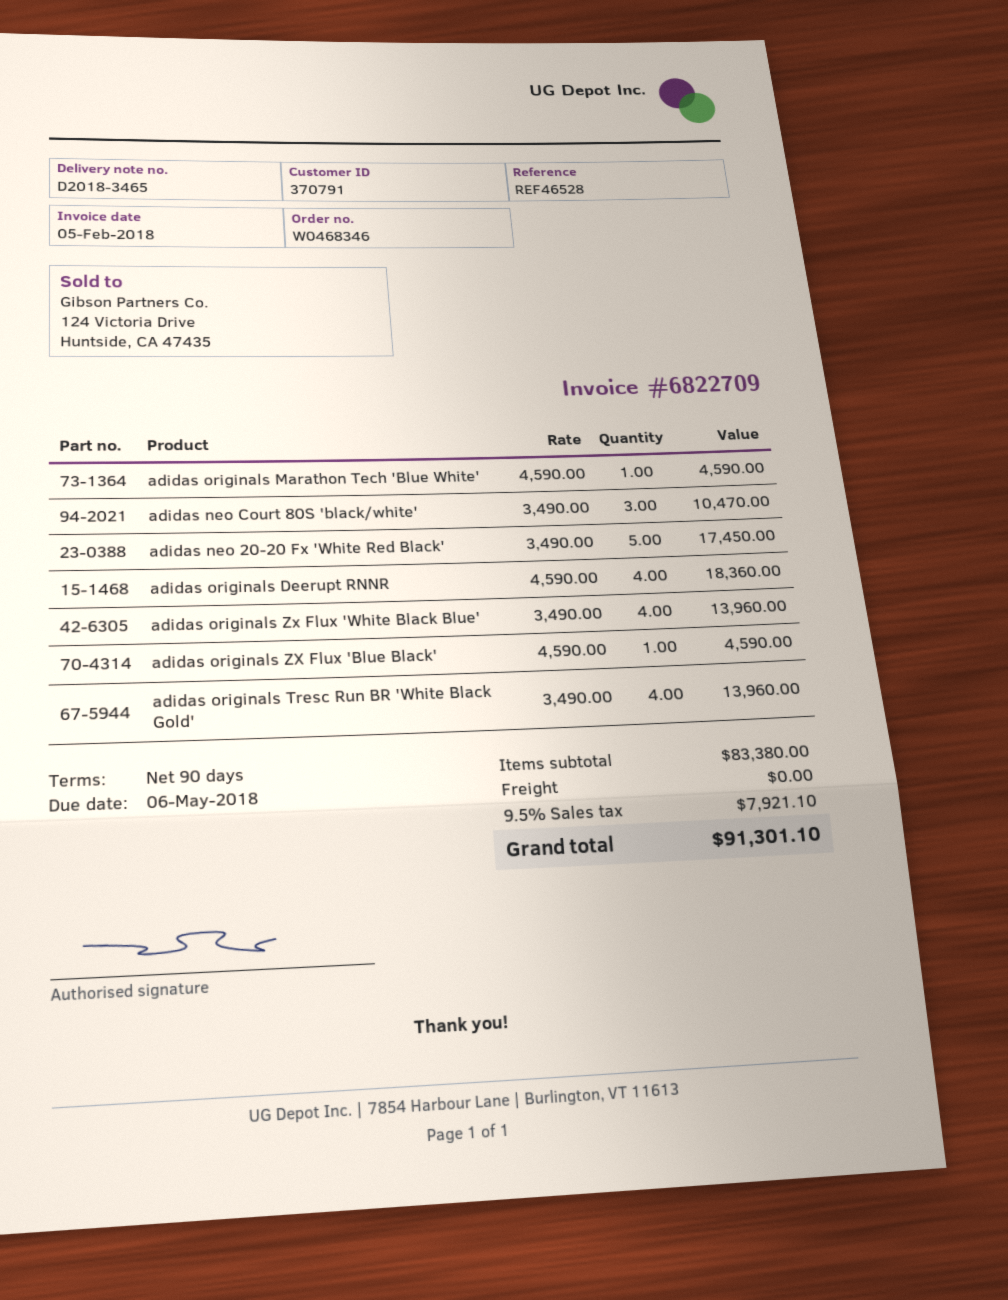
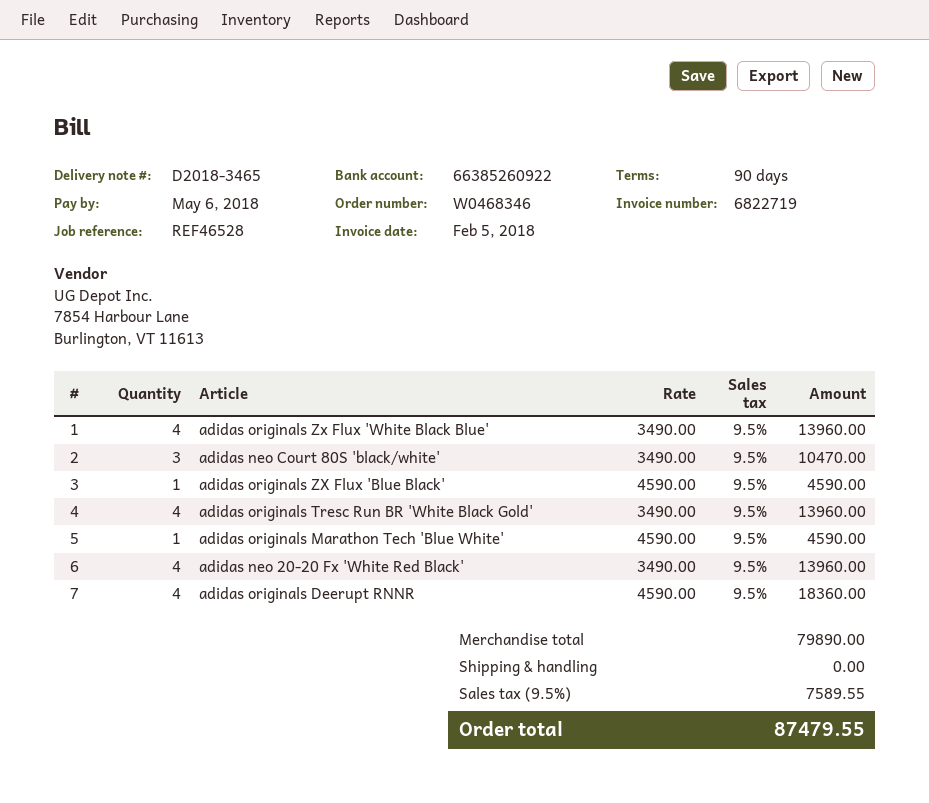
invoice number: 6822709 -> 6822719
adidas neo 20-20 Fx 'White Red Black': 5 x 3490.00 = 17450.00 -> 4 x 3490.00 = 13960.00
subtotal: 83380.00 -> 79890.00
tax: 9.5% = 7921.10 -> 9.5% = 7589.55
total: 91301.10 -> 87479.55

